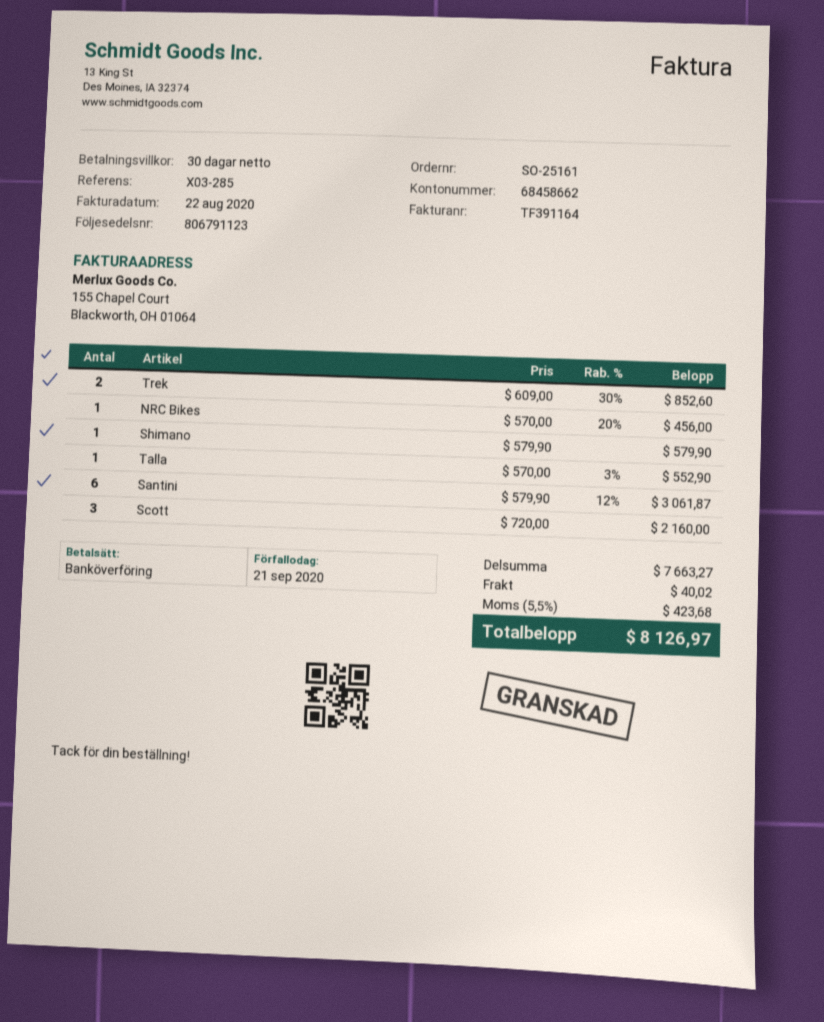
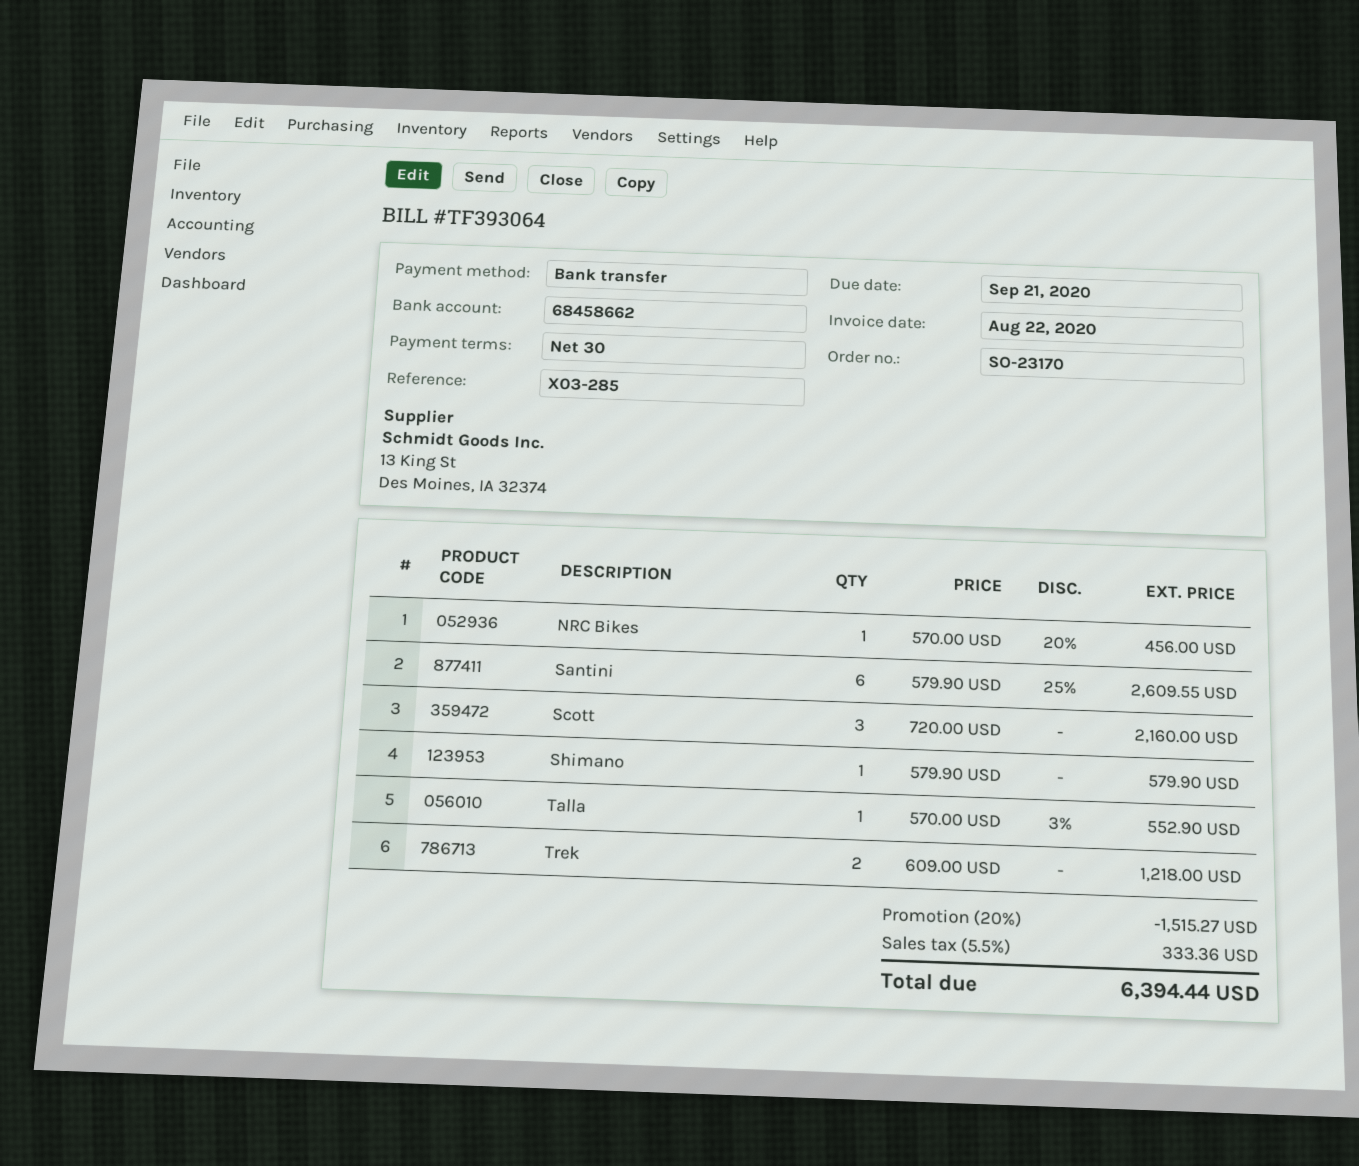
order number: SO-25161 -> SO-23170
invoice number: TF391164 -> TF393064
Trek: 2 x 609.00 - 30% = 852.60 -> 2 x 609.00 = 1218.00
Santini: 6 x 579.90 - 12% = 3061.87 -> 6 x 579.90 - 25% = 2609.55
discount: none -> 20% = 1515.27
shipping: 40.02 -> none
tax: 5.5% = 423.68 -> 5.5% = 333.36
total: 8126.97 -> 6394.44

